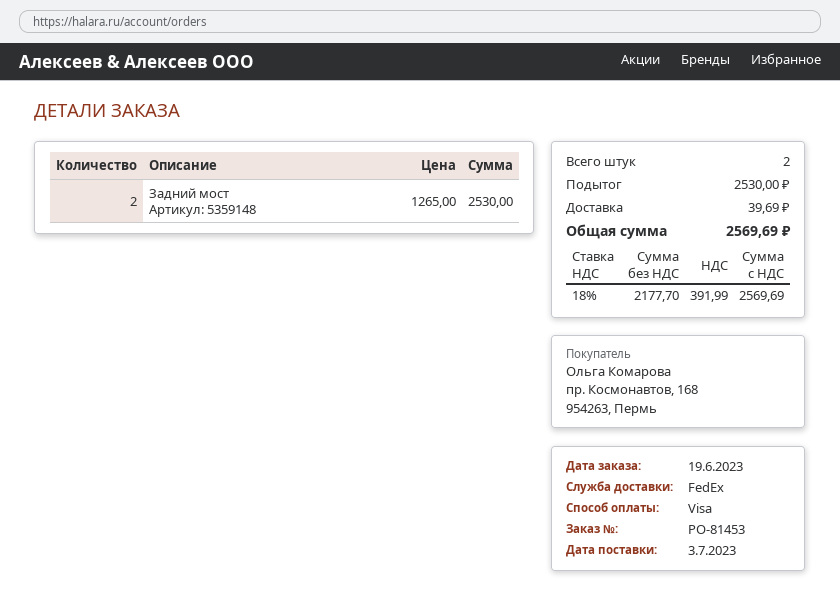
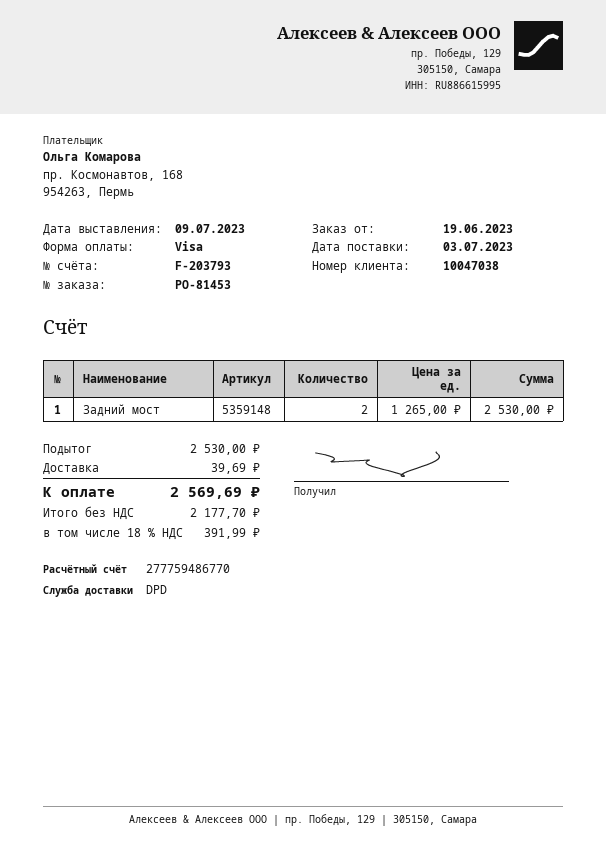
shipping method: FedEx -> DPD

